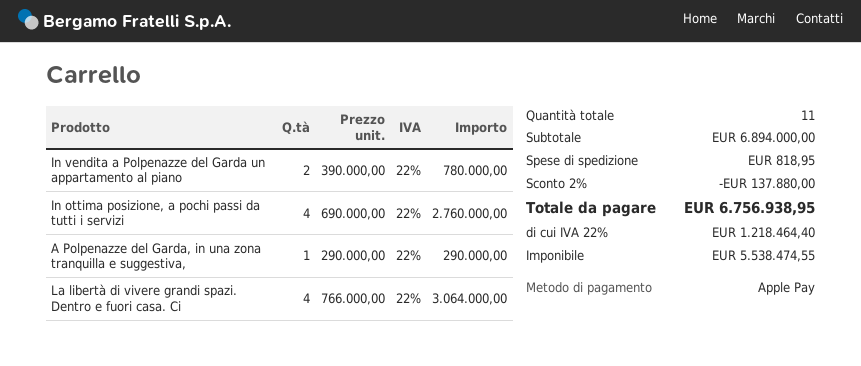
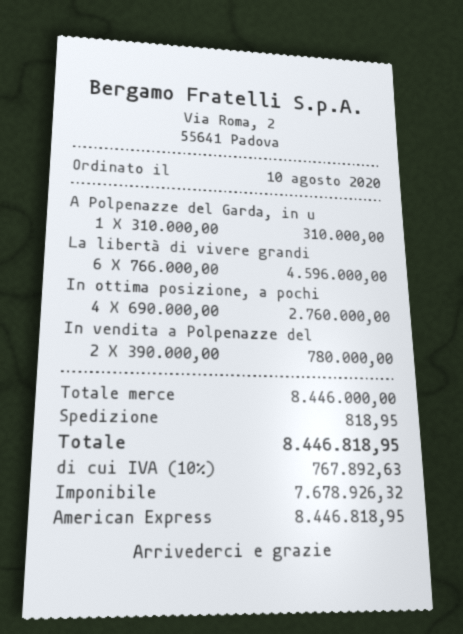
payment method: Apple Pay -> American Express
A Polpenazze del Garda, in una zona tranquilla e suggestiva,: 1 x 290000.00 = 290000.00 -> 1 x 310000.00 = 310000.00
La libertà di vivere grandi spazi. Dentro e fuori casa. Ci: 4 x 766000.00 = 3064000.00 -> 6 x 766000.00 = 4596000.00
subtotal: 6894000.00 -> 8446000.00
discount: 2% = 137880.00 -> none
net: 5538474.55 -> 7678926.32
tax: 22% = 1218464.40 -> 10% = 767892.63
total: 6756938.95 -> 8446818.95

